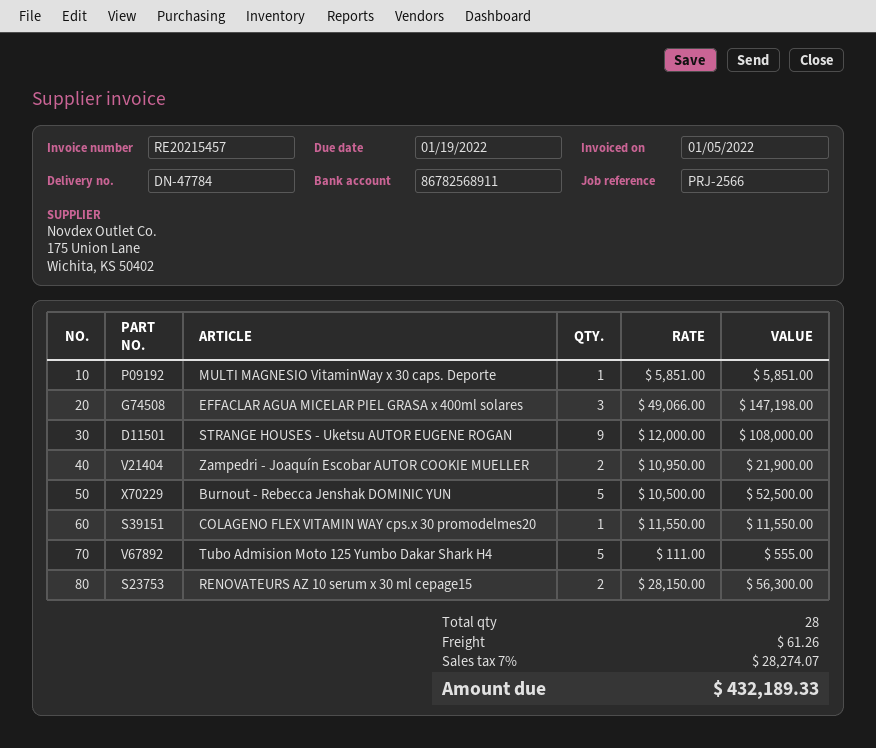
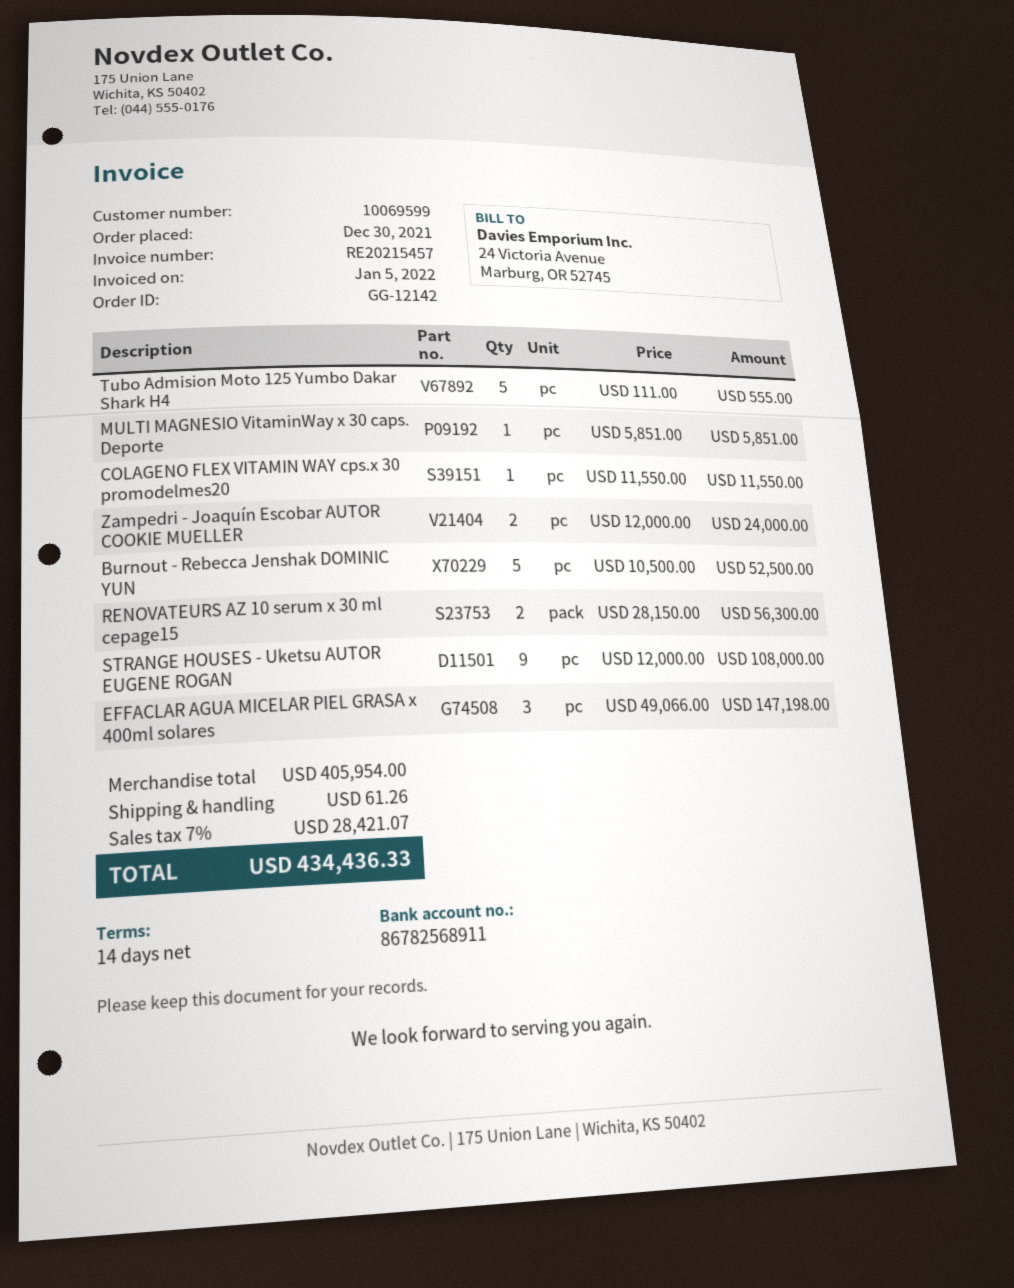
Zampedri - Joaquín Escobar AUTOR COOKIE MUELLER: 2 x 10950.00 = 21900.00 -> 2 x 12000.00 = 24000.00
tax: 7% = 28274.07 -> 7% = 28421.07
total: 432189.33 -> 434436.33

